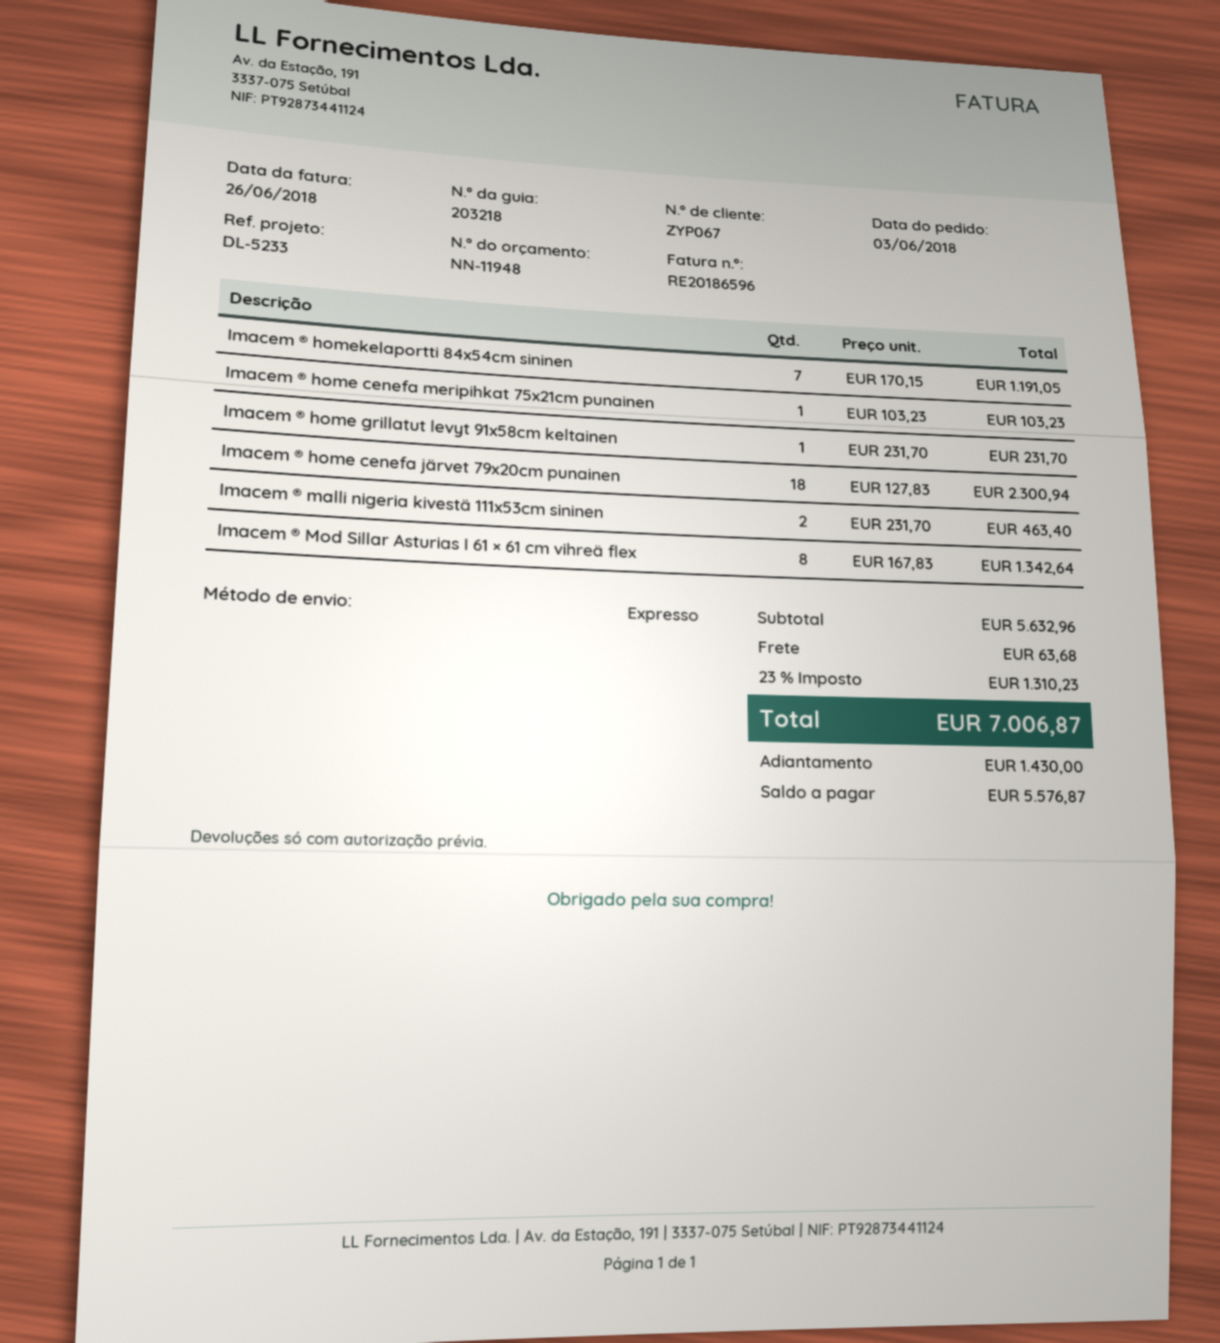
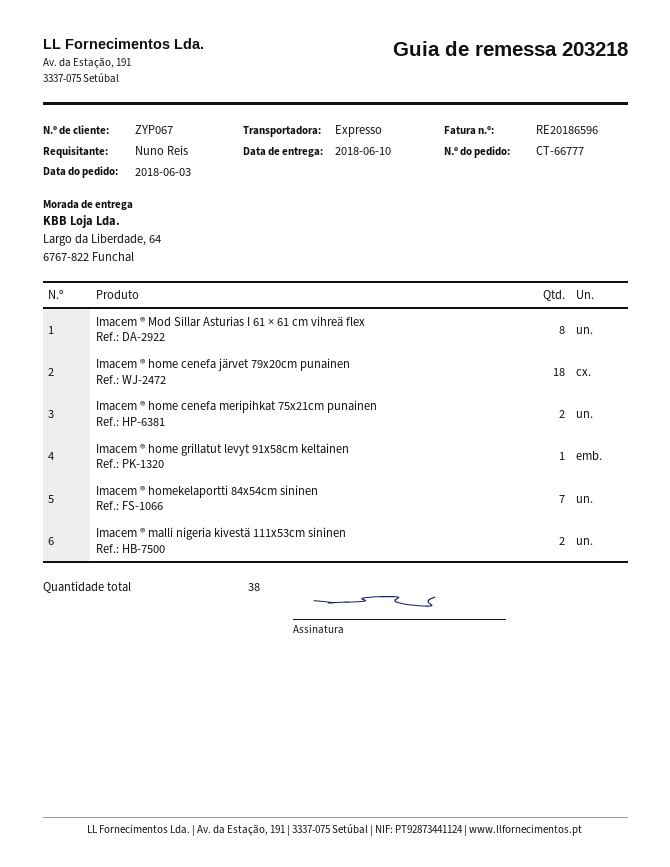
Imacem ® home cenefa meripihkat 75x21cm punainen: 1 -> 2

